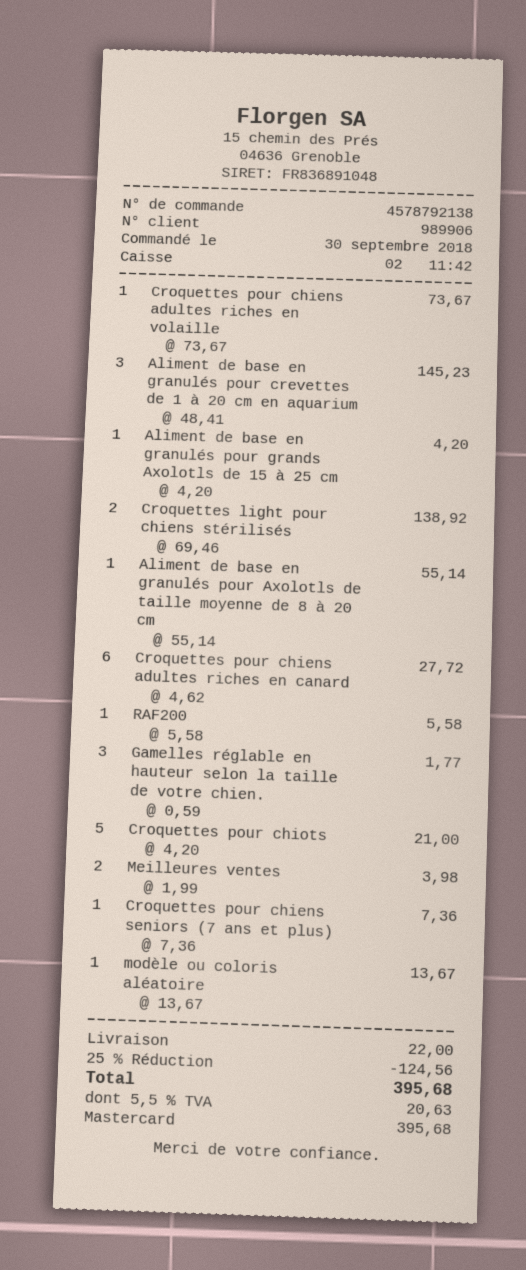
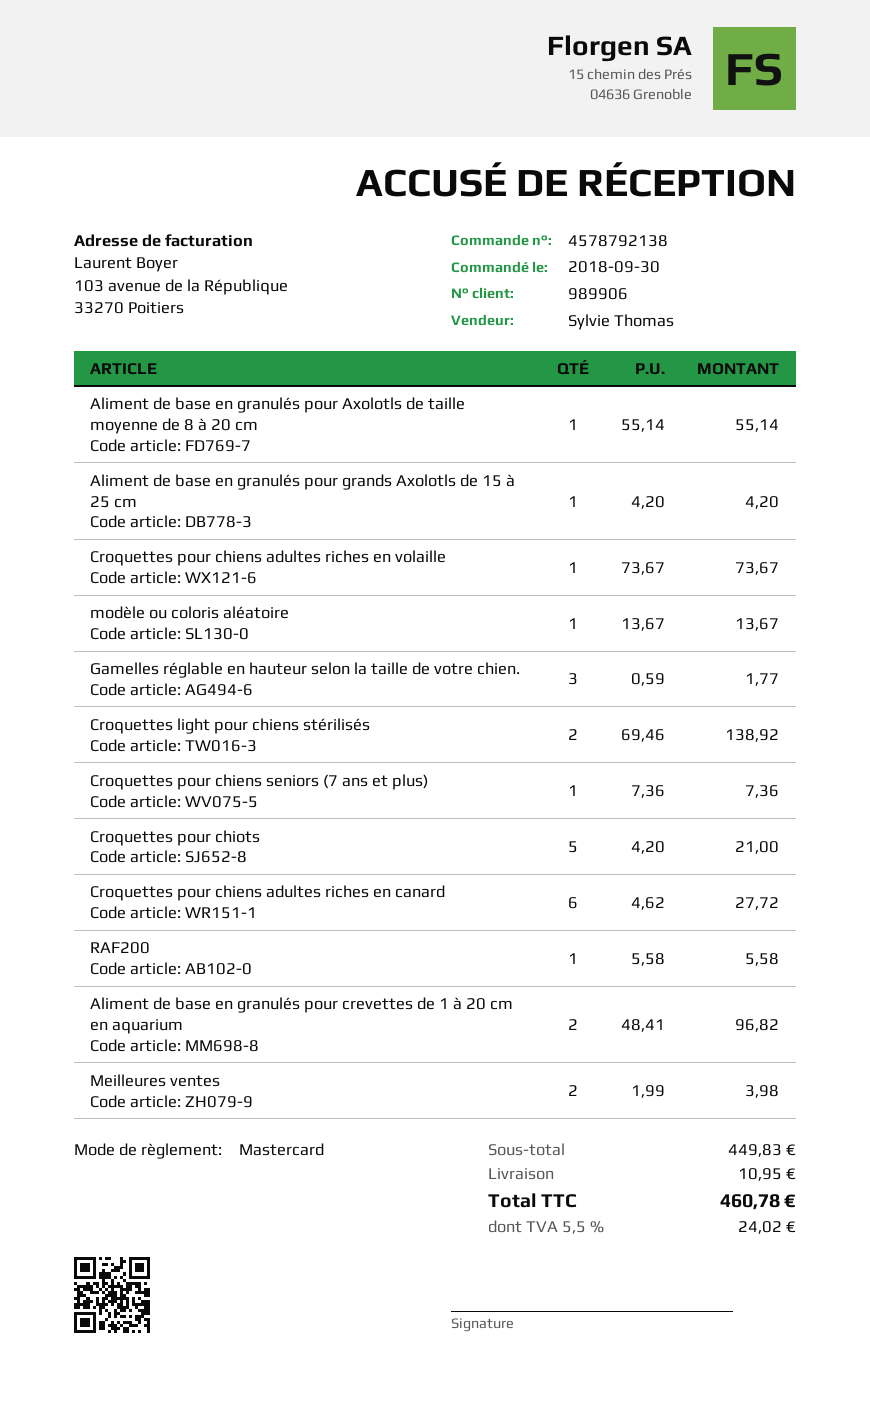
Aliment de base en granulés pour crevettes de 1 à 20 cm en aquarium: 3 x 48.41 = 145.23 -> 2 x 48.41 = 96.82
discount: 25% = 124.56 -> none
shipping: 22.00 -> 10.95
tax: 5.5% = 20.63 -> 5.5% = 24.02
total: 395.68 -> 460.78

